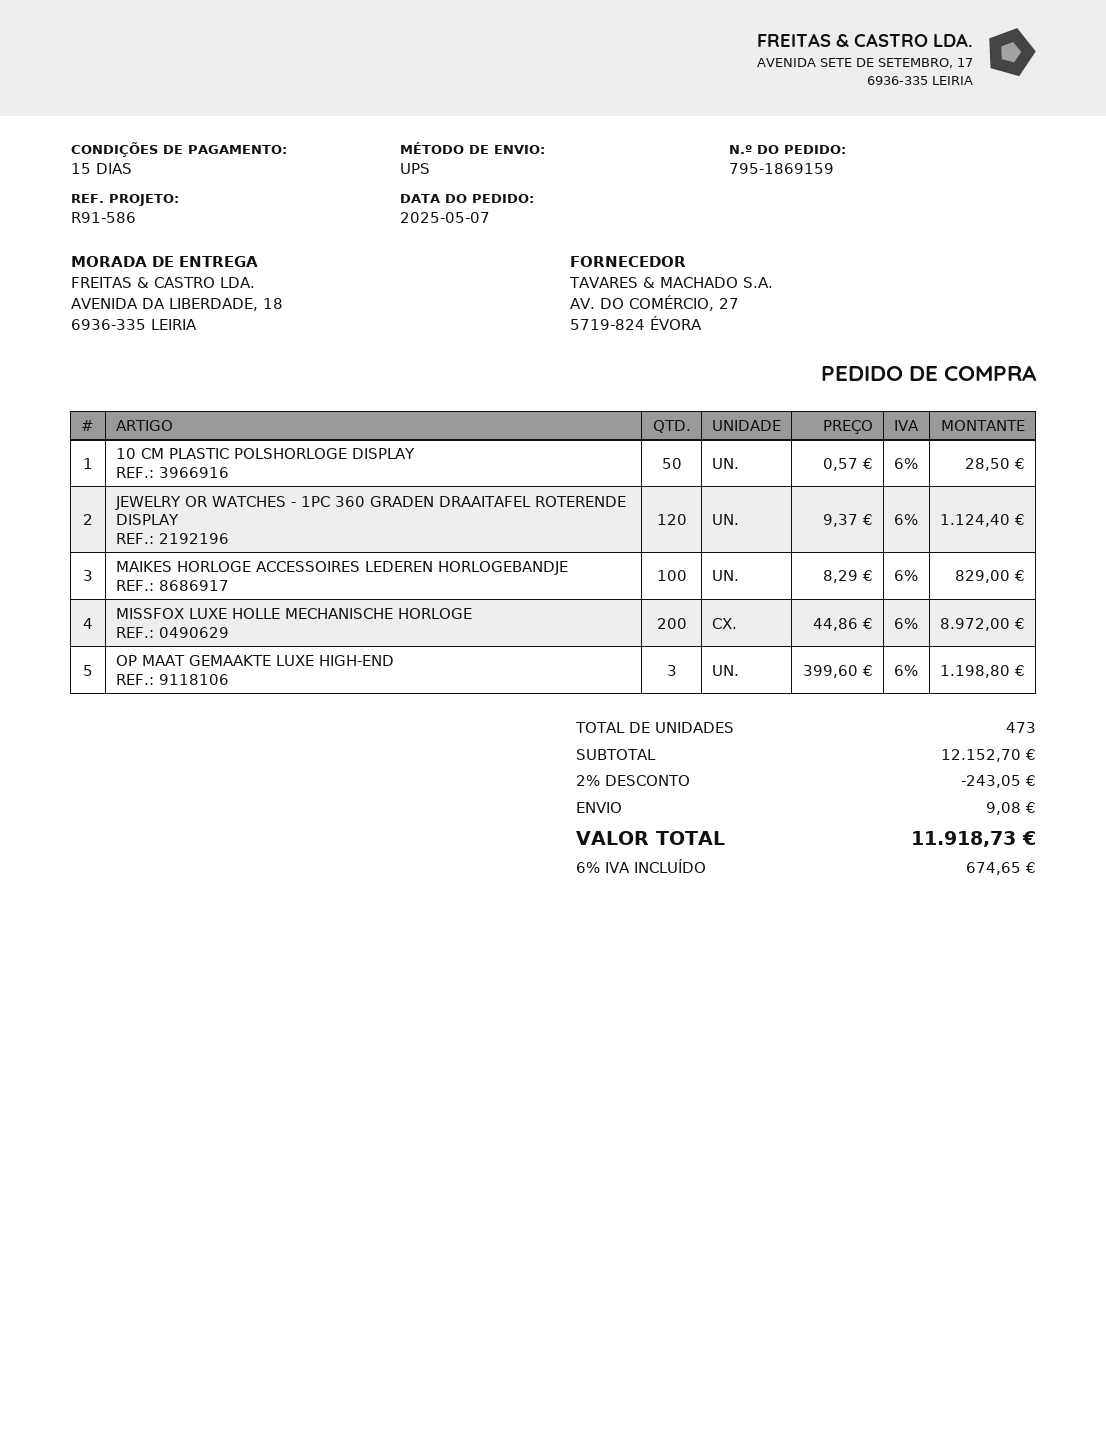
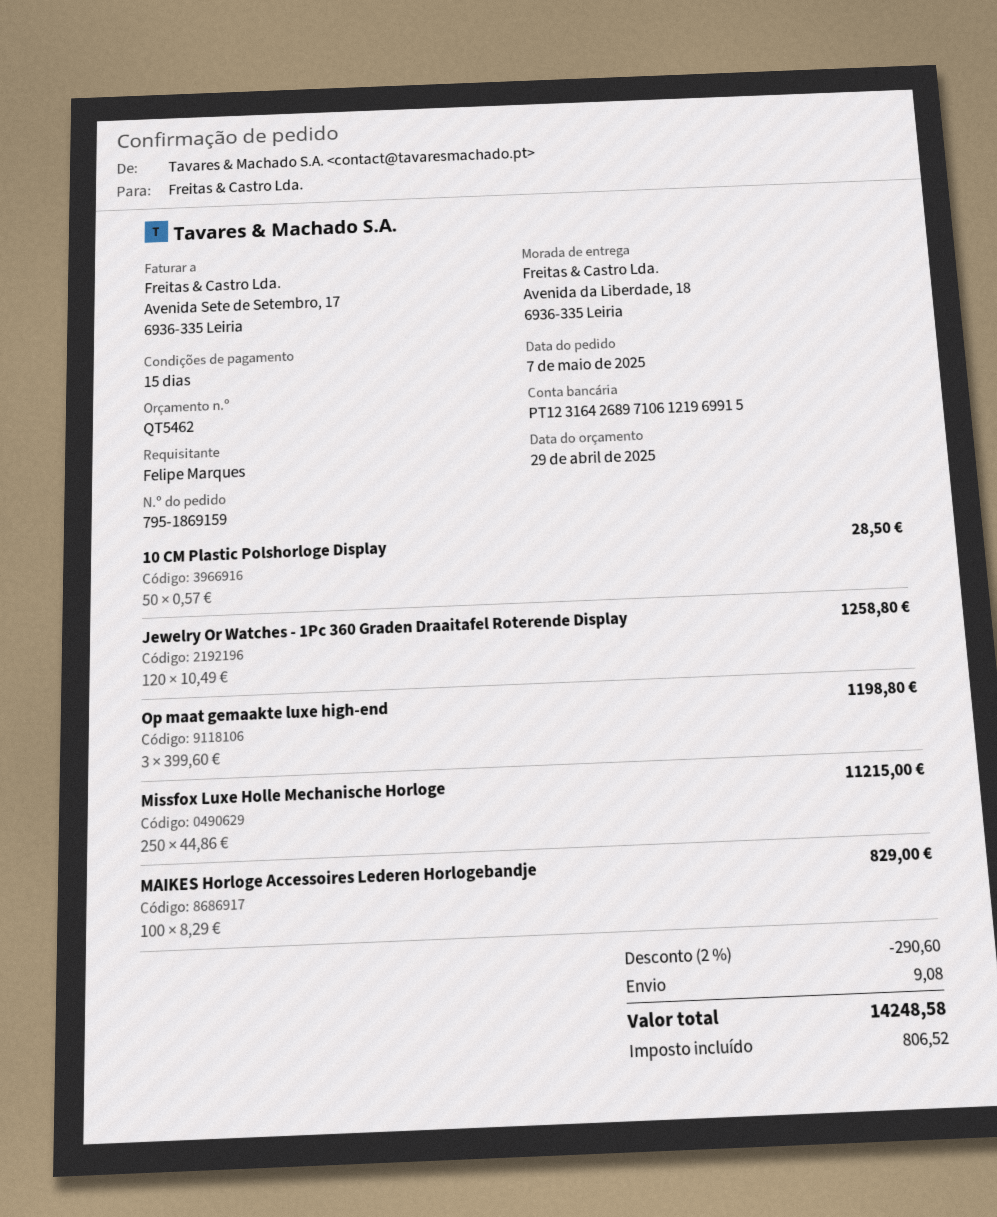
JEWELRY OR WATCHES - 1PC 360 GRADEN DRAAITAFEL ROTERENDE DISPLAY: 120 x 9.37 = 1124.40 -> 120 x 10.49 = 1258.80
MISSFOX LUXE HOLLE MECHANISCHE HORLOGE: 200 x 44.86 = 8972.00 -> 250 x 44.86 = 11215.00
discount: 2% = 243.05 -> 2% = 290.60
tax: 674.65 -> 806.52
total: 11918.73 -> 14248.58

